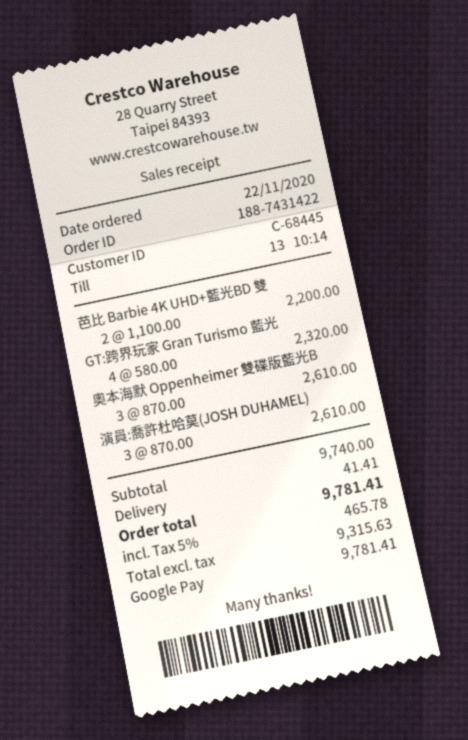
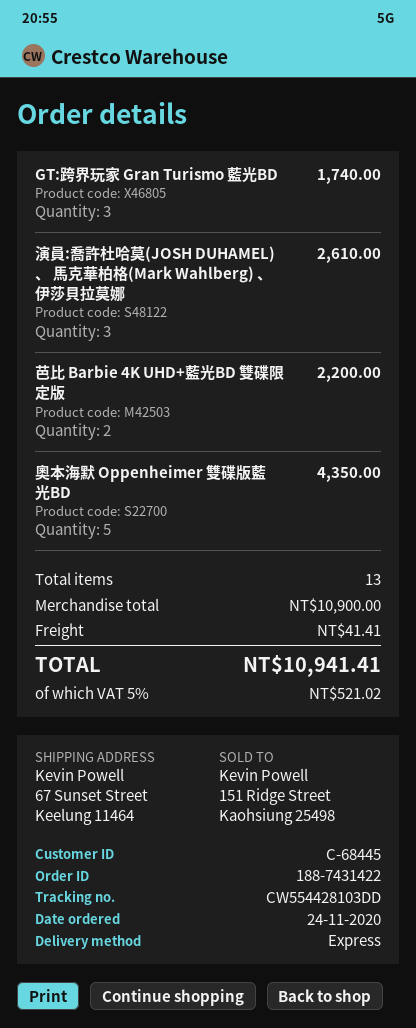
order date: 2020-11-22 -> 2020-11-24
GT:跨界玩家 Gran Turismo 藍光: 4 for 2320.00 -> 3 for 1740.00
奧本海默 Oppenheimer 雙碟版藍光B: 3 for 2610.00 -> 5 for 4350.00
subtotal: 9740.00 -> 10900.00
tax: 5% = 465.78 -> 5% = 521.02
total: 9781.41 -> 10941.41

